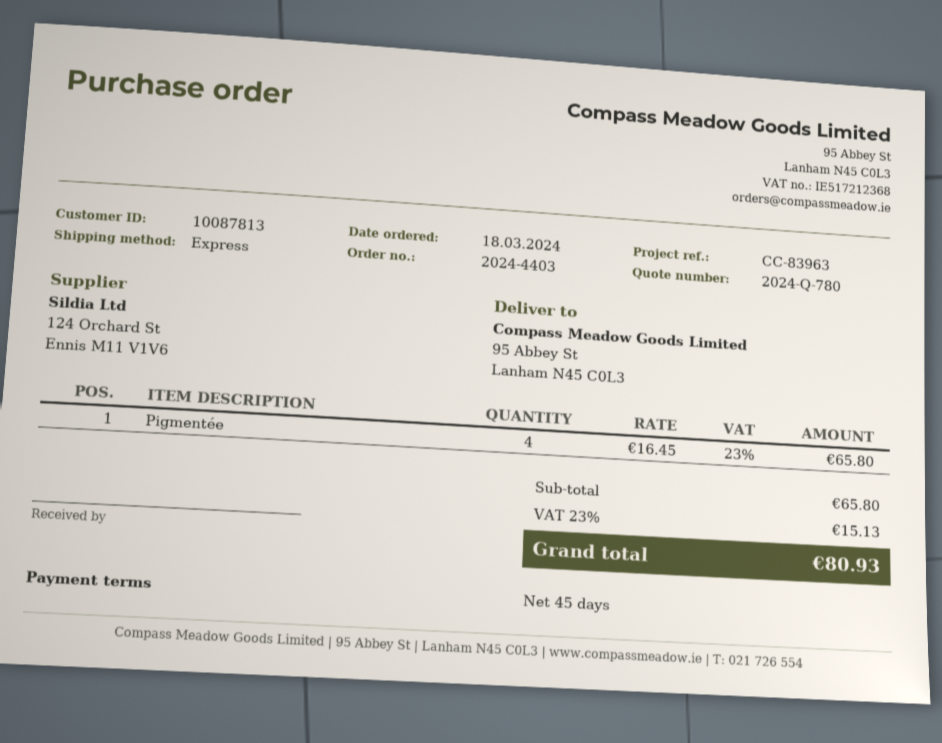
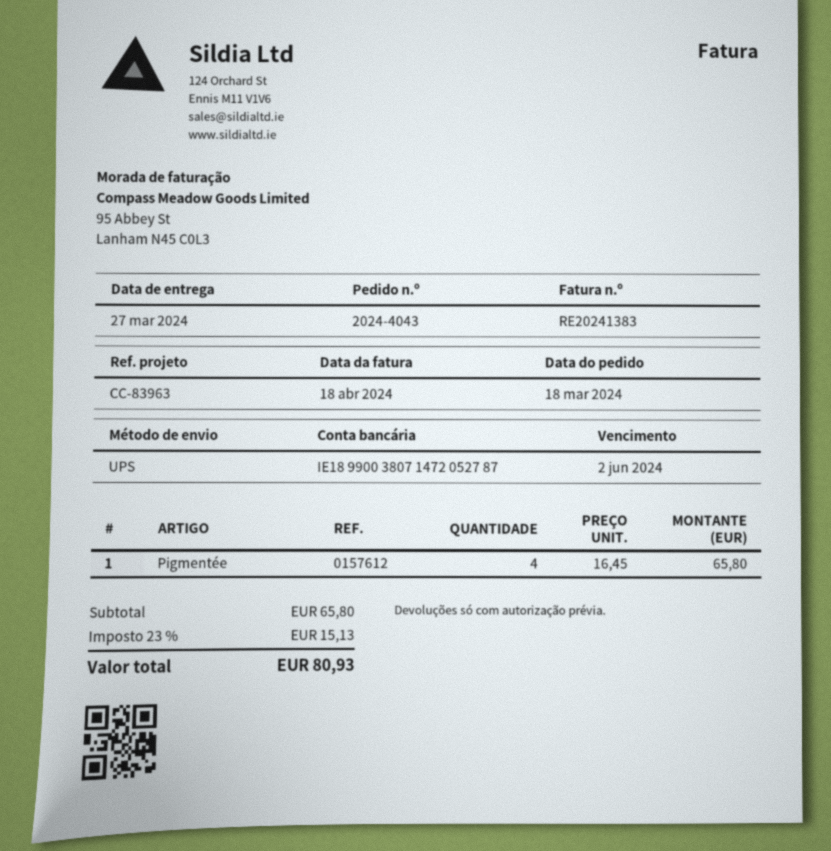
order number: 2024-4403 -> 2024-4043
shipping method: express -> UPS

